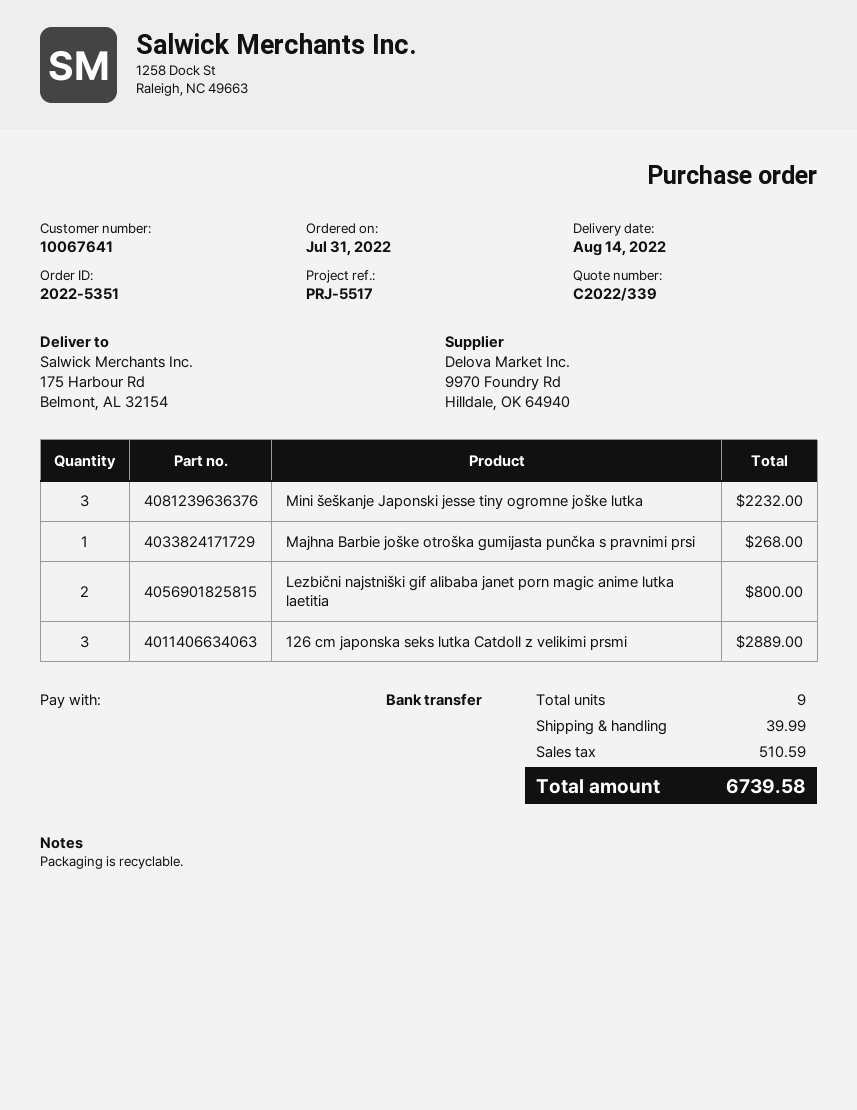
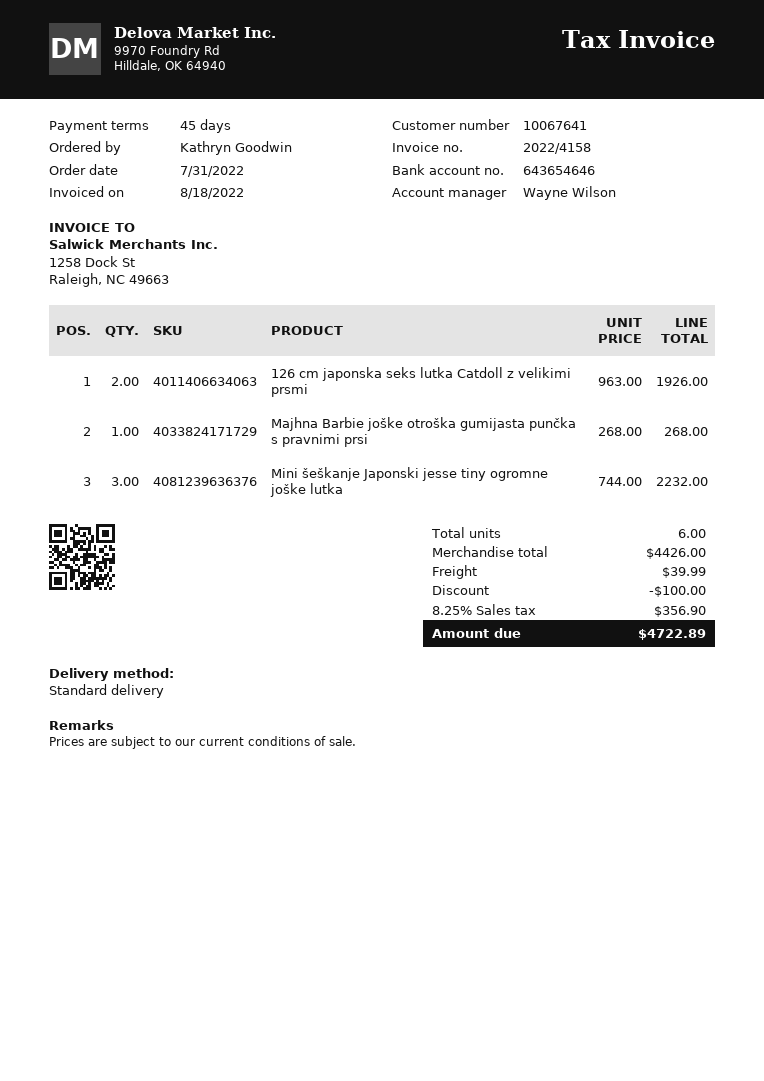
Lezbični najstniški gif alibaba janet porn magic anime lutka laetitia: 2 for 800.00 -> none
126 cm japonska seks lutka Catdoll z velikimi prsmi: 3 for 2889.00 -> 2 for 1926.00
total quantity: 9 -> 6
discount: none -> 100.00
tax: 510.59 -> 356.90
total: 6739.58 -> 4722.89

